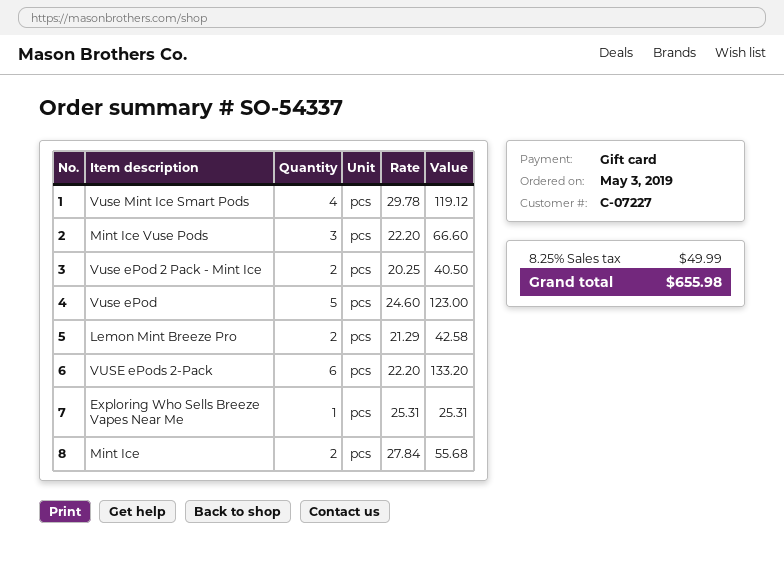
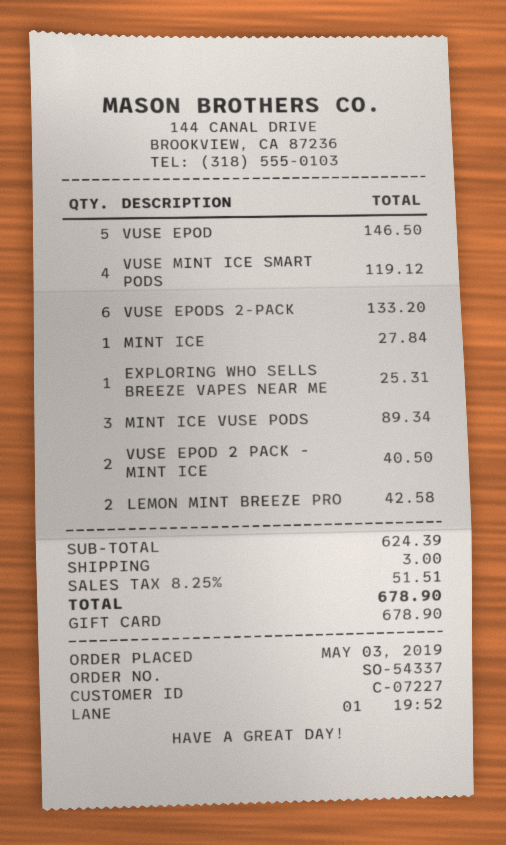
Mint Ice Vuse Pods: 3 for 66.60 -> 3 for 89.34
Vuse ePod: 5 for 123.00 -> 5 for 146.50
Mint Ice: 2 for 55.68 -> 1 for 27.84
shipping: none -> 3.00
tax: 8.25% = 49.99 -> 8.25% = 51.51
total: 655.98 -> 678.90

